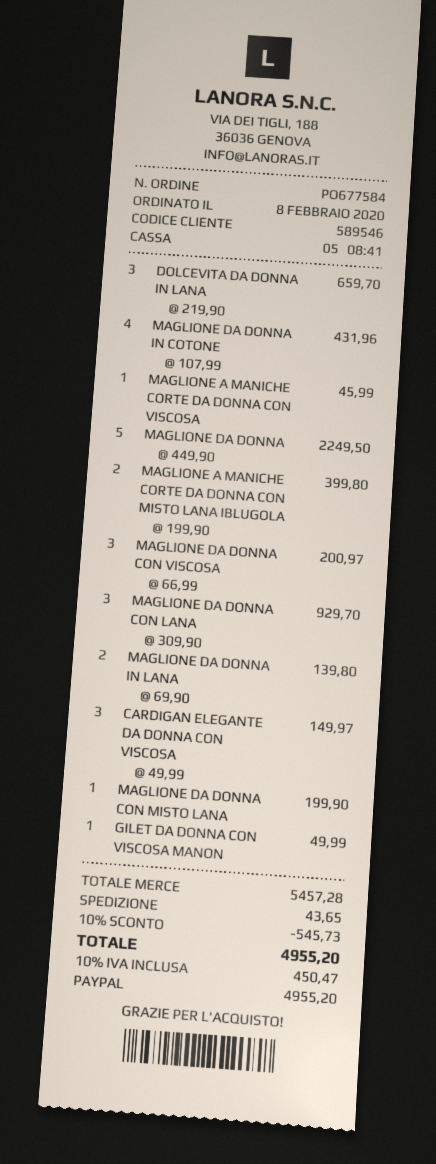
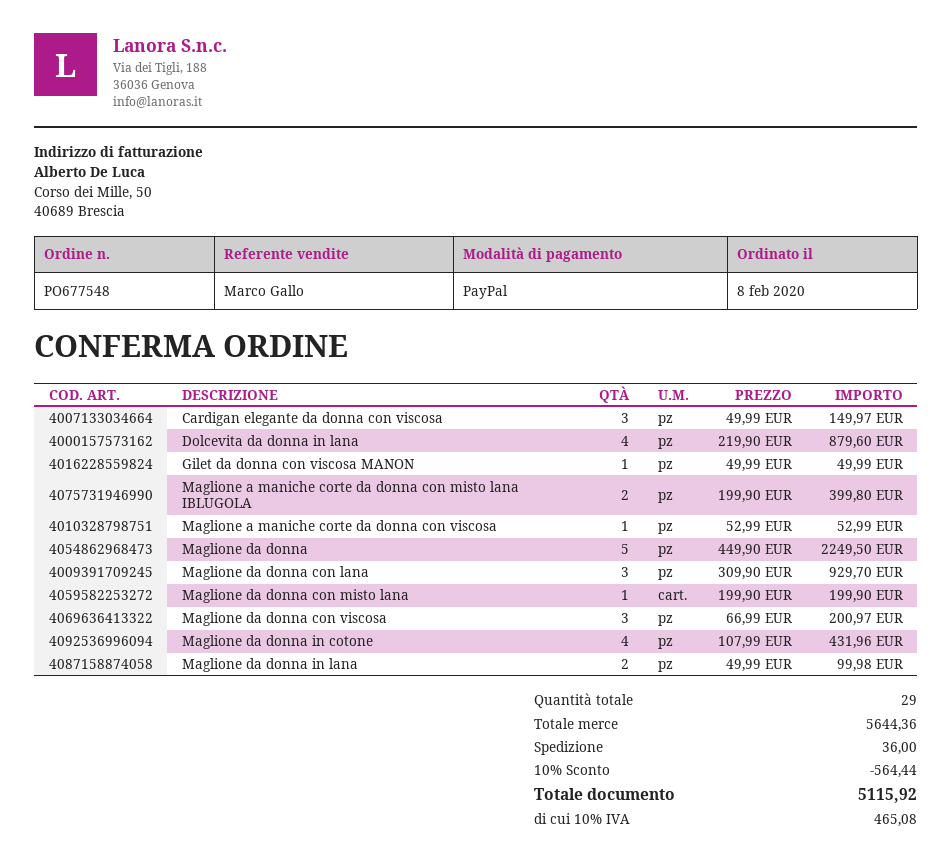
order number: PO677584 -> PO677548
DOLCEVITA DA DONNA IN LANA: 3 x 219.90 = 659.70 -> 4 x 219.90 = 879.60
MAGLIONE A MANICHE CORTE DA DONNA CON VISCOSA: 1 x 45.99 = 45.99 -> 1 x 52.99 = 52.99
MAGLIONE DA DONNA IN LANA: 2 x 69.90 = 139.80 -> 2 x 49.99 = 99.98
subtotal: 5457.28 -> 5644.36
discount: 10% = 545.73 -> 10% = 564.44
shipping: 43.65 -> 36.00
tax: 10% = 450.47 -> 10% = 465.08
total: 4955.20 -> 5115.92

